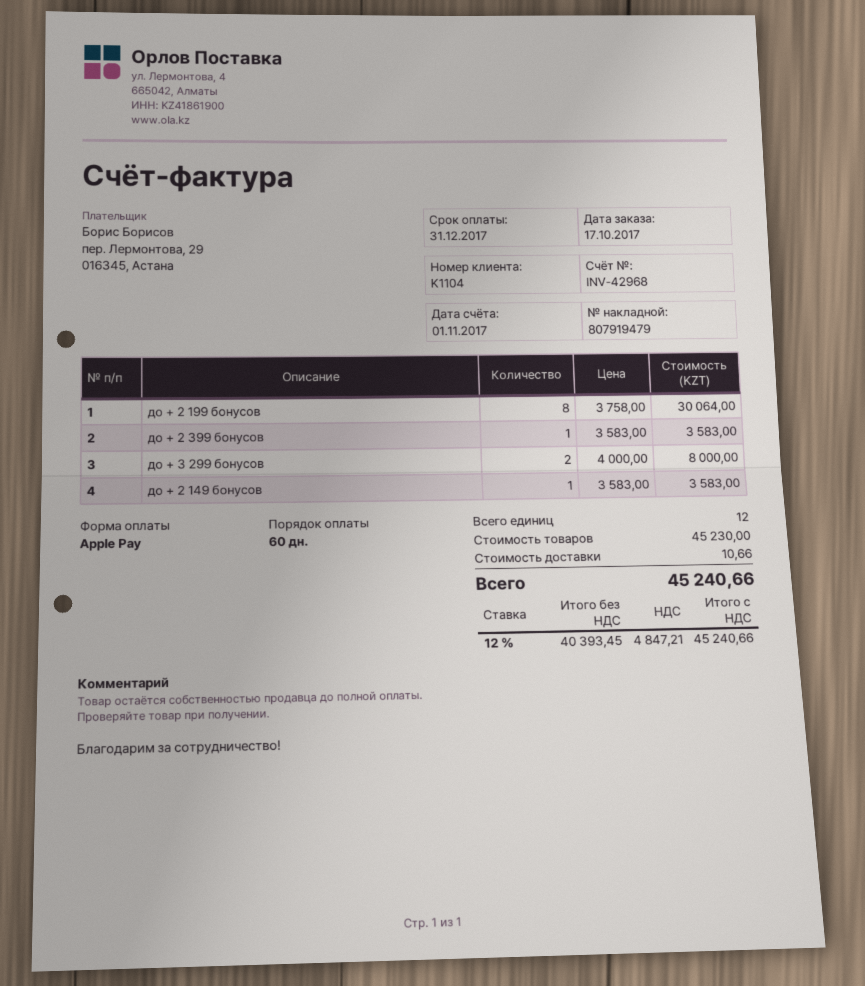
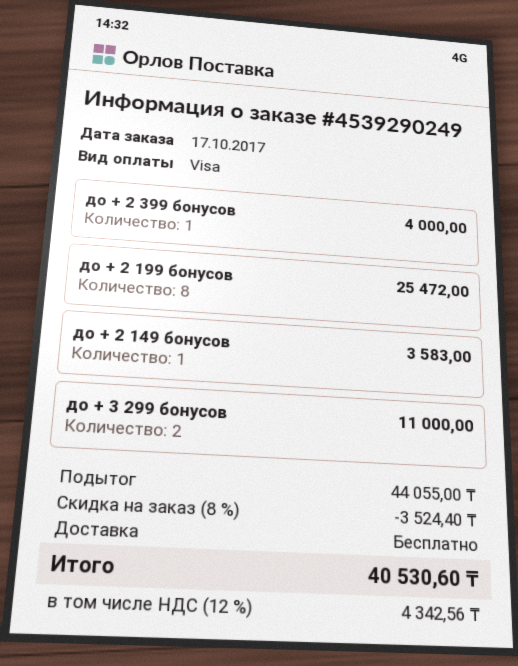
payment method: Apple Pay -> Visa
до + 2 199 бонусов: 8 for 30064.00 -> 8 for 25472.00
до + 2 399 бонусов: 1 for 3583.00 -> 1 for 4000.00
до + 3 299 бонусов: 2 for 8000.00 -> 2 for 11000.00
subtotal: 45230.00 -> 44055.00
discount: none -> 8% = 3524.40
shipping: 10.66 -> 0.00
tax: 12% = 4847.21 -> 12% = 4342.56
total: 45240.66 -> 40530.60

